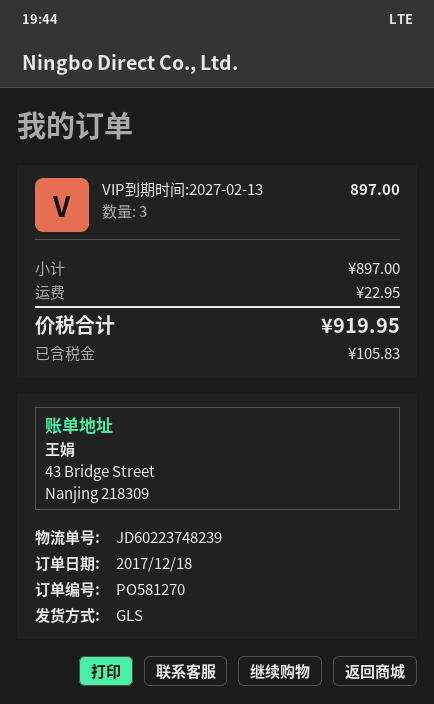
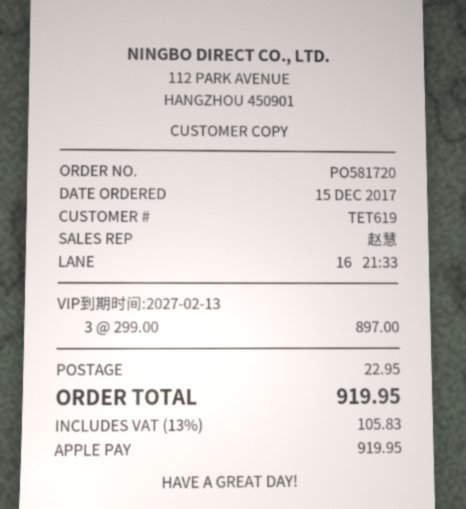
order number: PO581270 -> PO581720
order date: 2017-12-18 -> 2017-12-15

